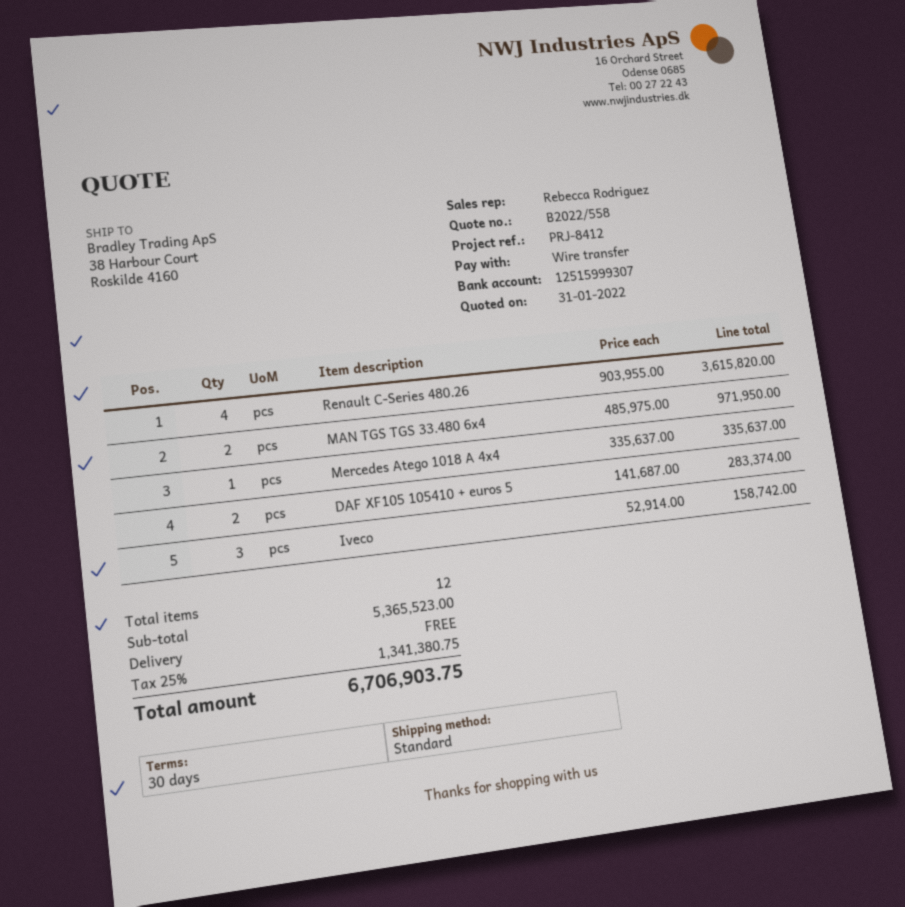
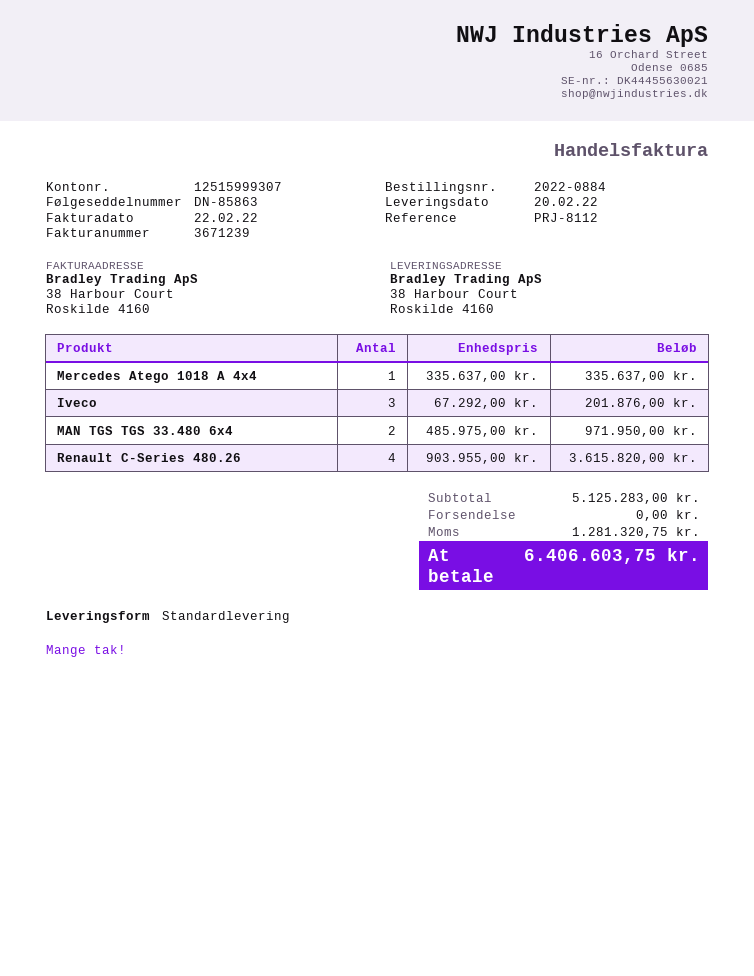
reference: PRJ-8412 -> PRJ-8112
DAF XF105 105410 + euros 5: 2 x 141687.00 = 283374.00 -> none
Iveco: 3 x 52914.00 = 158742.00 -> 3 x 67292.00 = 201876.00
subtotal: 5365523.00 -> 5125283.00
tax: 1341380.75 -> 1281320.75
total: 6706903.75 -> 6406603.75

